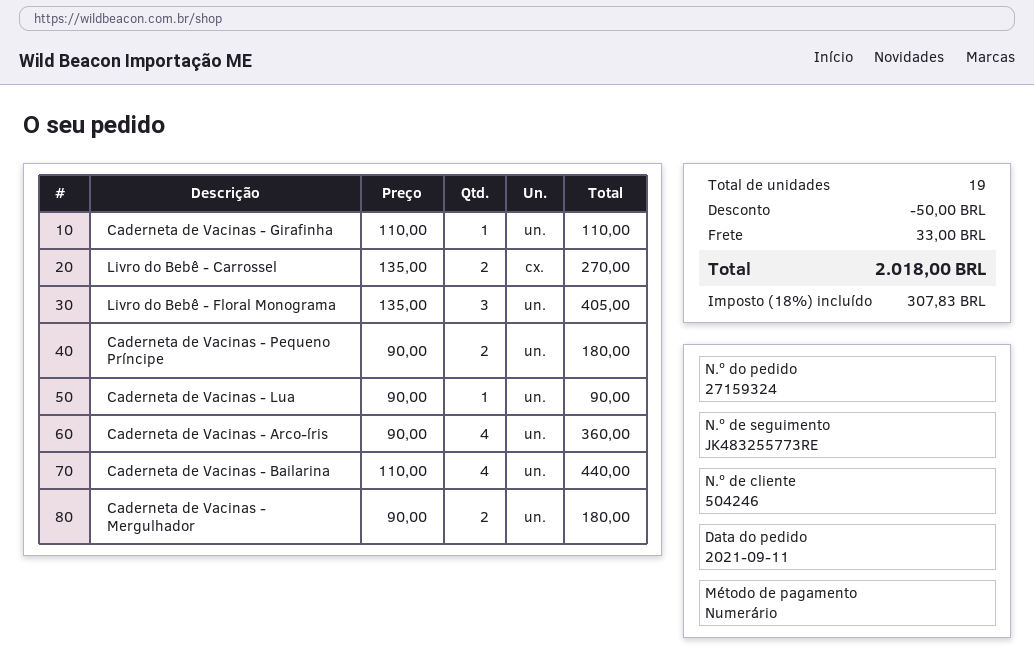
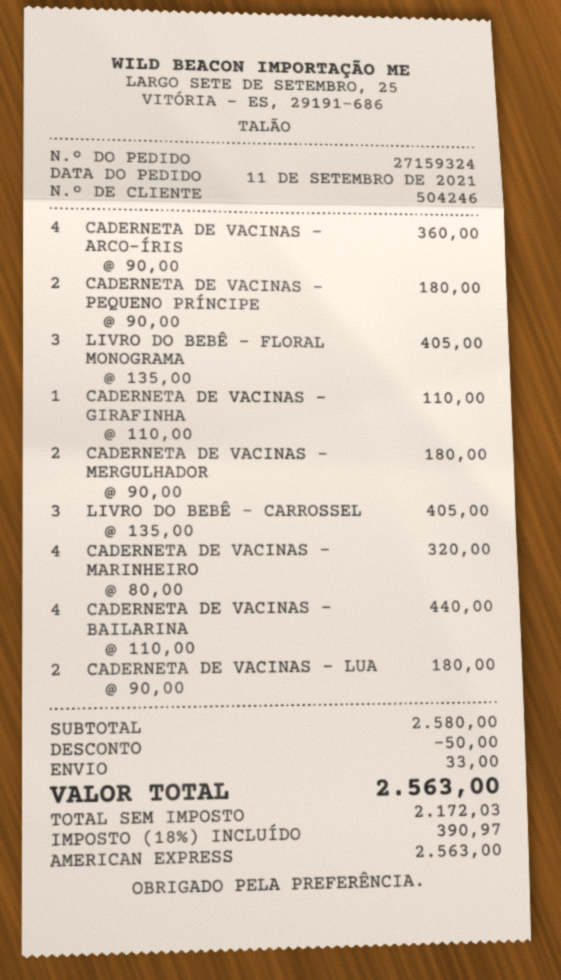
payment method: cash -> American Express
Livro do Bebê - Carrossel: 2 x 135.00 = 270.00 -> 3 x 135.00 = 405.00
Caderneta de Vacinas - Lua: 1 x 90.00 = 90.00 -> 2 x 90.00 = 180.00
CADERNETA DE VACINAS - MARINHEIRO: none -> 4 x 80.00 = 320.00
tax: 18% = 307.83 -> 18% = 390.97
total: 2018.00 -> 2563.00

